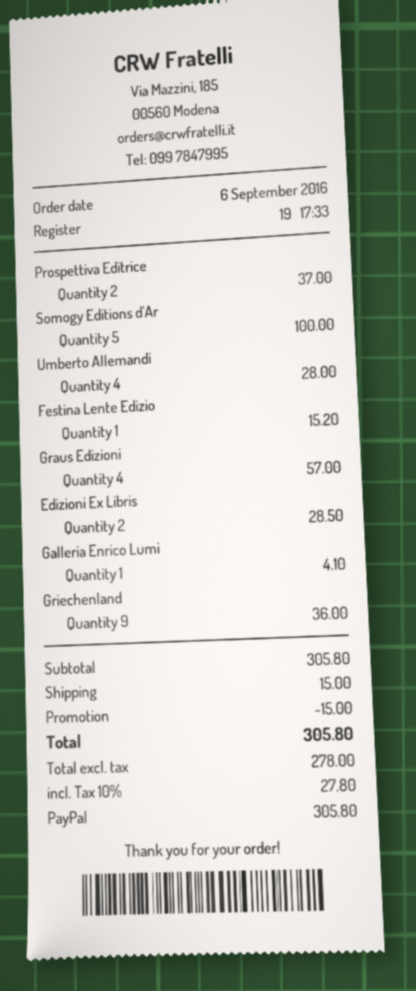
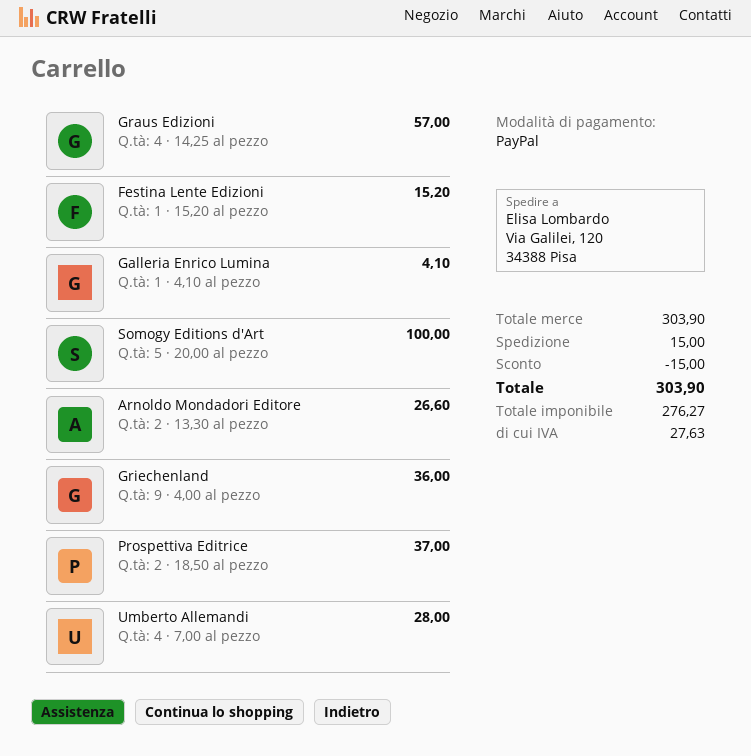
Edizioni Ex Libris: 2 for 28.50 -> none
Arnoldo Mondadori Editore: none -> 2 for 26.60
subtotal: 305.80 -> 303.90
net: 278.00 -> 276.27
tax: 27.80 -> 27.63
total: 305.80 -> 303.90

